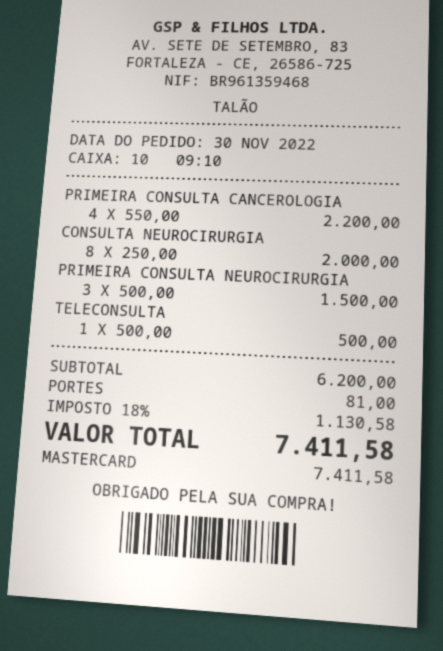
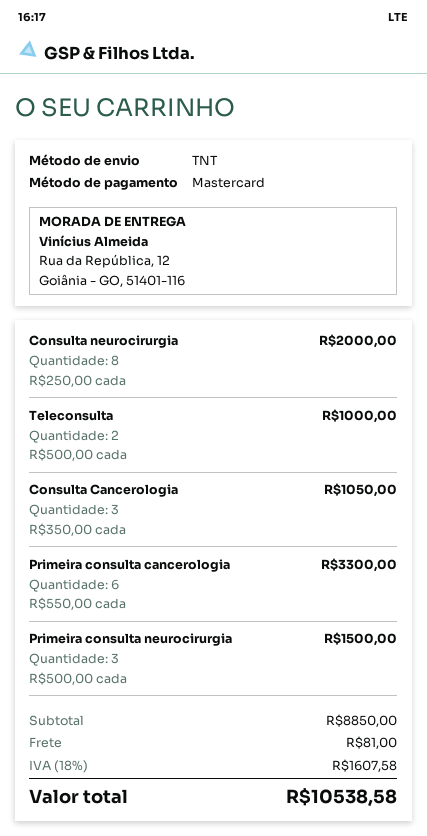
PRIMEIRA CONSULTA CANCEROLOGIA: 4 x 550.00 = 2200.00 -> 6 x 550.00 = 3300.00
TELECONSULTA: 1 x 500.00 = 500.00 -> 2 x 500.00 = 1000.00
Consulta Cancerologia: none -> 3 x 350.00 = 1050.00
subtotal: 6200.00 -> 8850.00
tax: 18% = 1130.58 -> 18% = 1607.58
total: 7411.58 -> 10538.58

